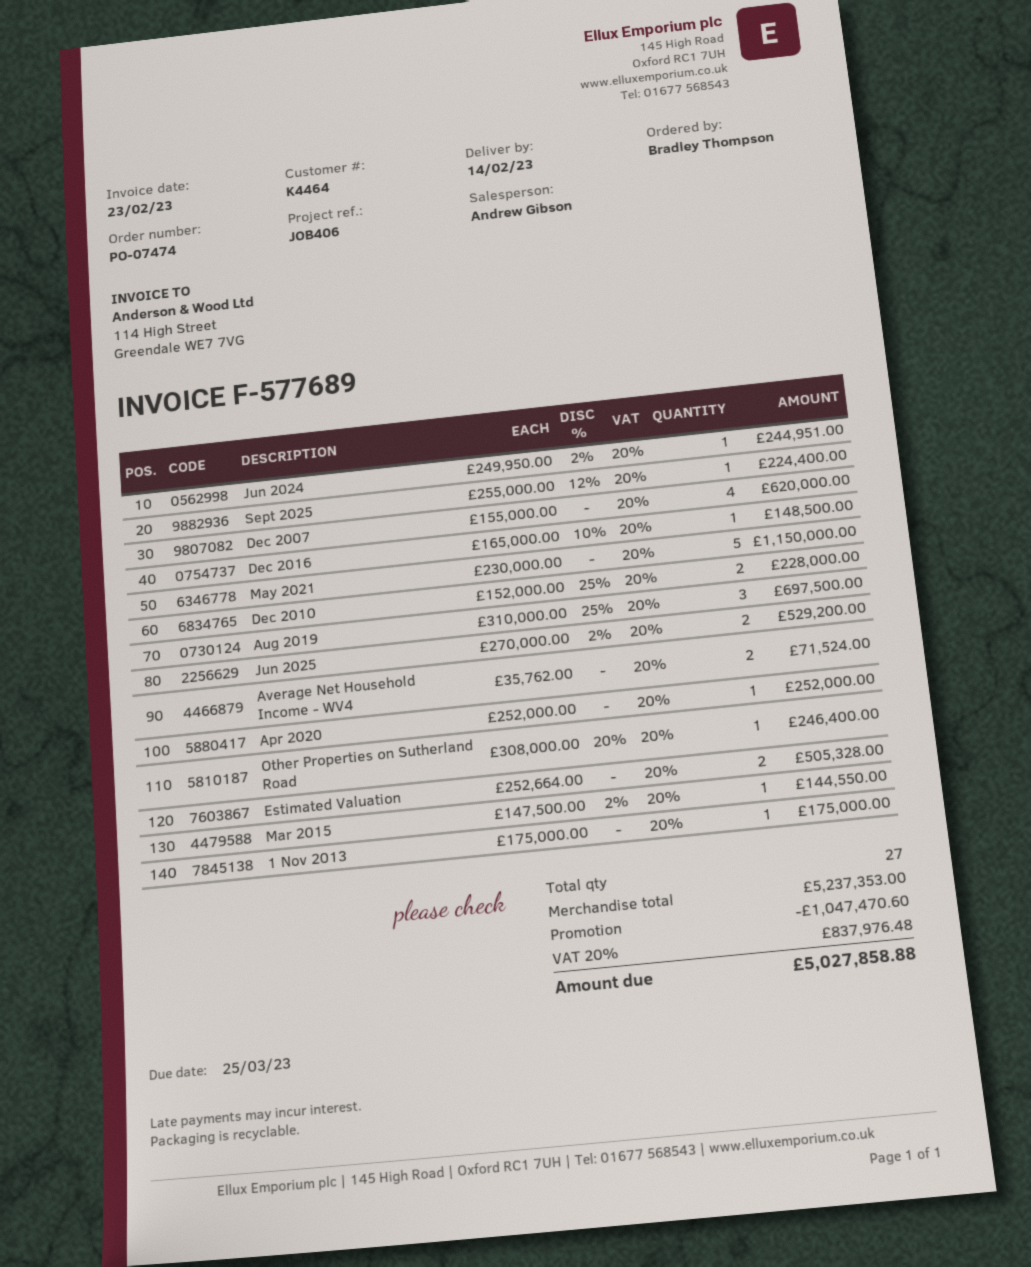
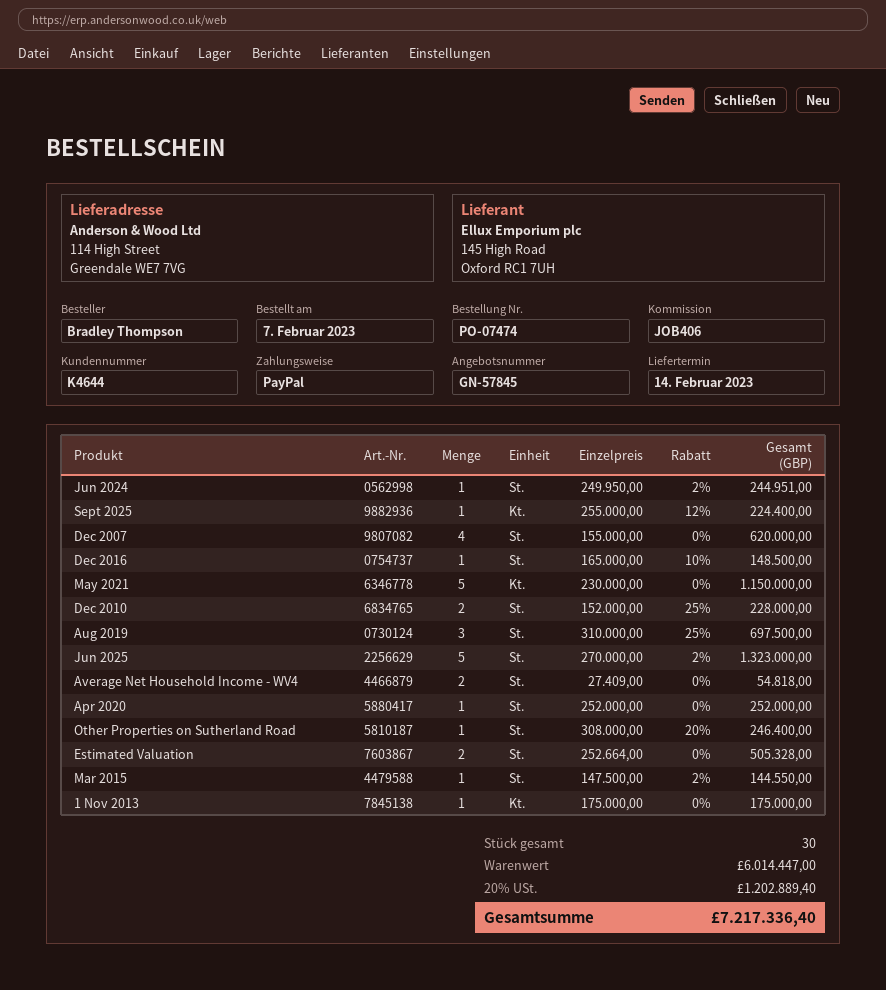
customer number: K4464 -> K4644
Jun 2025: 2 x 270000.00 - 2% = 529200.00 -> 5 x 270000.00 - 2% = 1323000.00
Average Net Household Income - WV4: 2 x 35762.00 = 71524.00 -> 2 x 27409.00 = 54818.00
total quantity: 27 -> 30
subtotal: 5237353.00 -> 6014447.00
discount: 1047470.60 -> none
tax: 20% = 837976.48 -> 20% = 1202889.40
total: 5027858.88 -> 7217336.40

